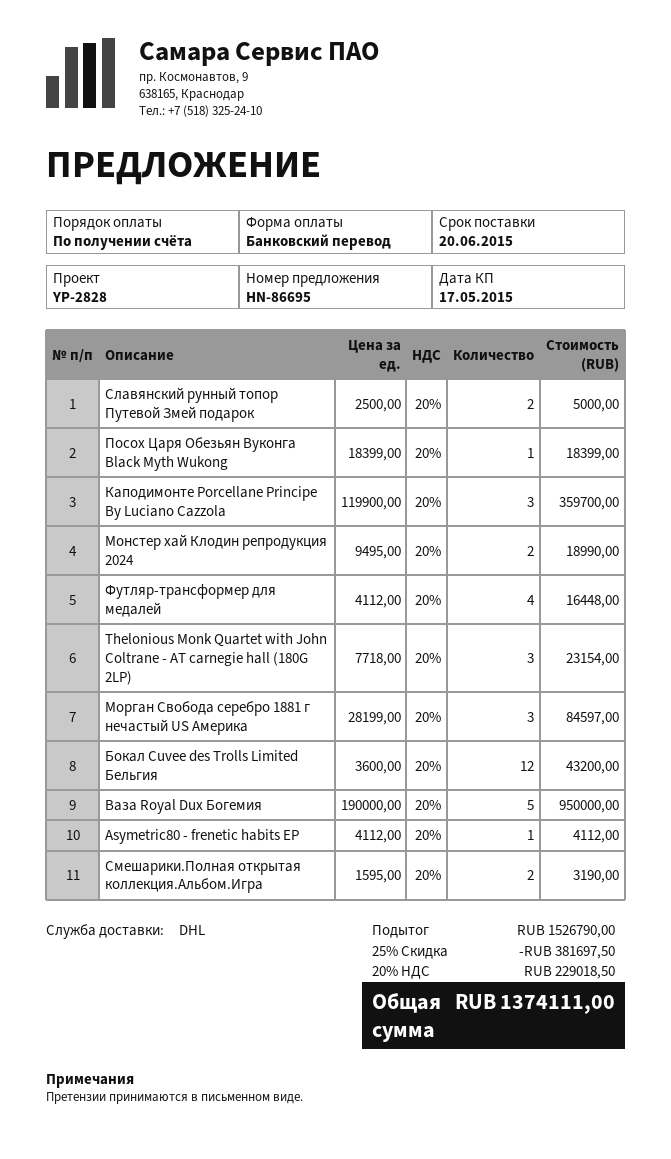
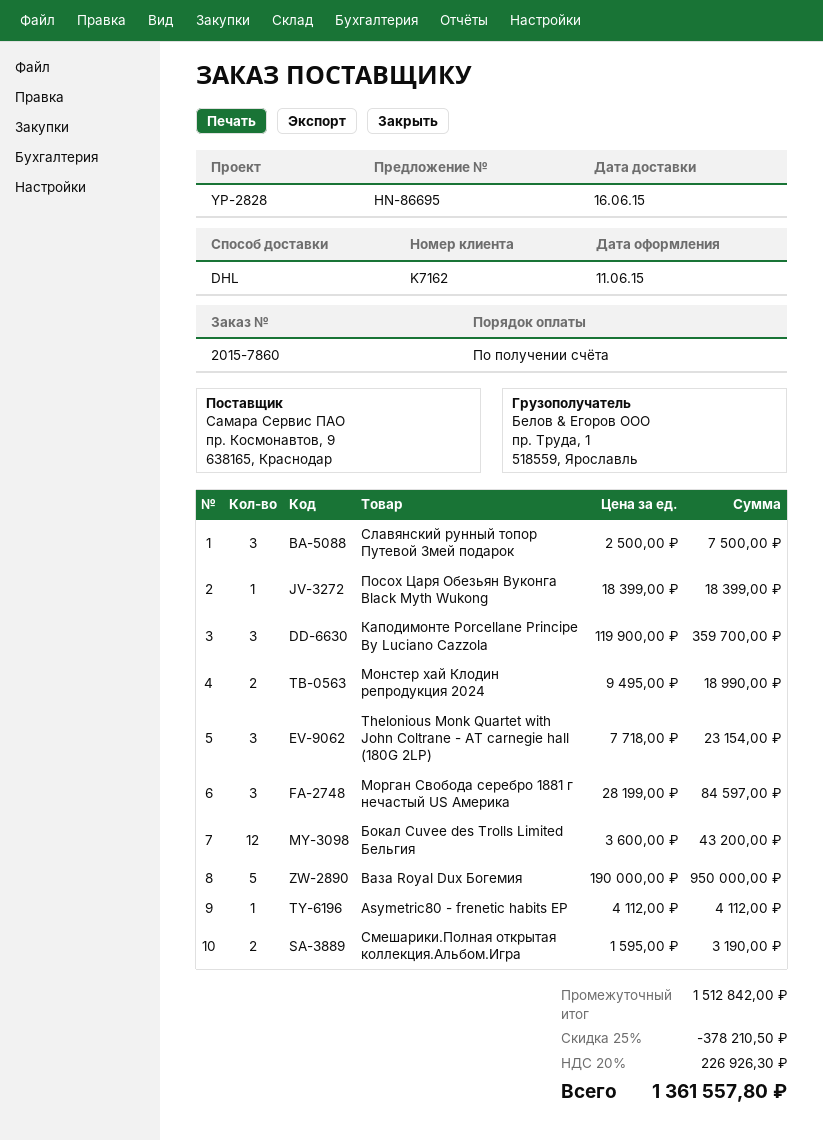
delivery date: 2015-06-20 -> 2015-06-16
Славянский рунный топор Путевой Змей подарок: 2 x 2500.00 = 5000.00 -> 3 x 2500.00 = 7500.00
Футляр-трансформер для медалей: 4 x 4112.00 = 16448.00 -> none
subtotal: 1526790.00 -> 1512842.00
discount: 25% = 381697.50 -> 25% = 378210.50
tax: 20% = 229018.50 -> 20% = 226926.30
total: 1374111.00 -> 1361557.80

